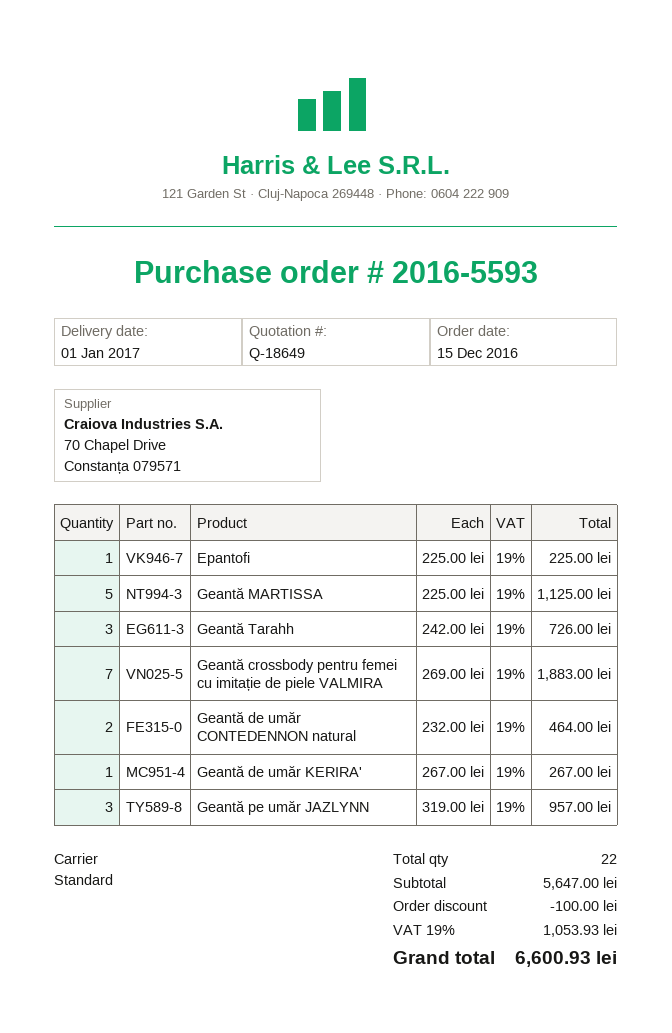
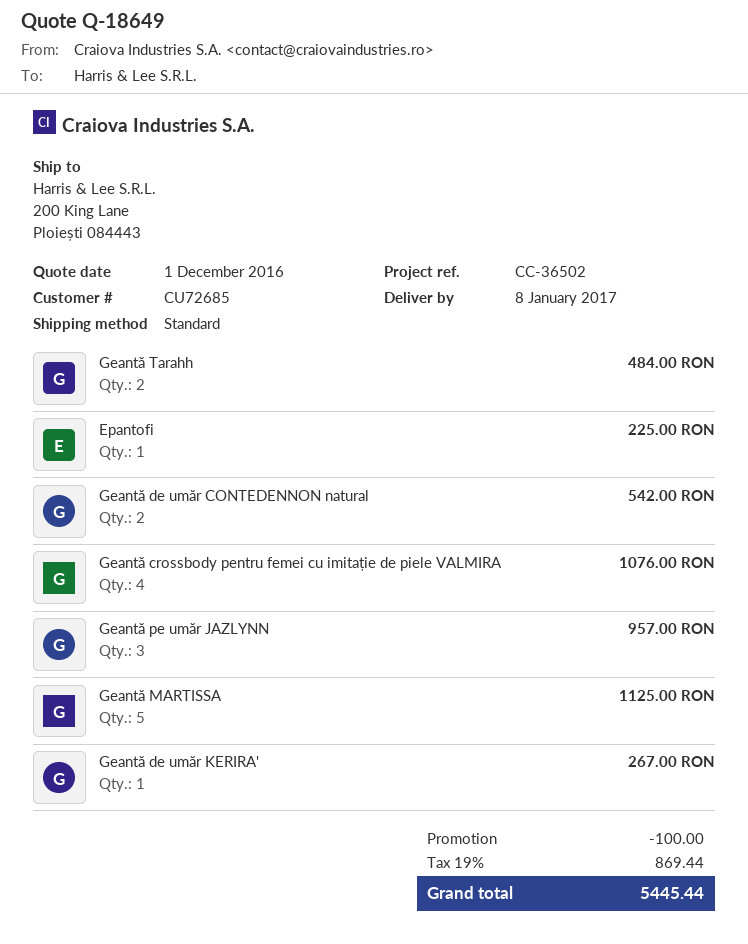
delivery date: 2017-01-01 -> 2017-01-08
Geantă Tarahh: 3 for 726.00 -> 2 for 484.00
Geantă crossbody pentru femei cu imitație de piele VALMIRA: 7 for 1883.00 -> 4 for 1076.00
Geantă de umăr CONTEDENNON natural: 2 for 464.00 -> 2 for 542.00
tax: 19% = 1053.93 -> 19% = 869.44
total: 6600.93 -> 5445.44

